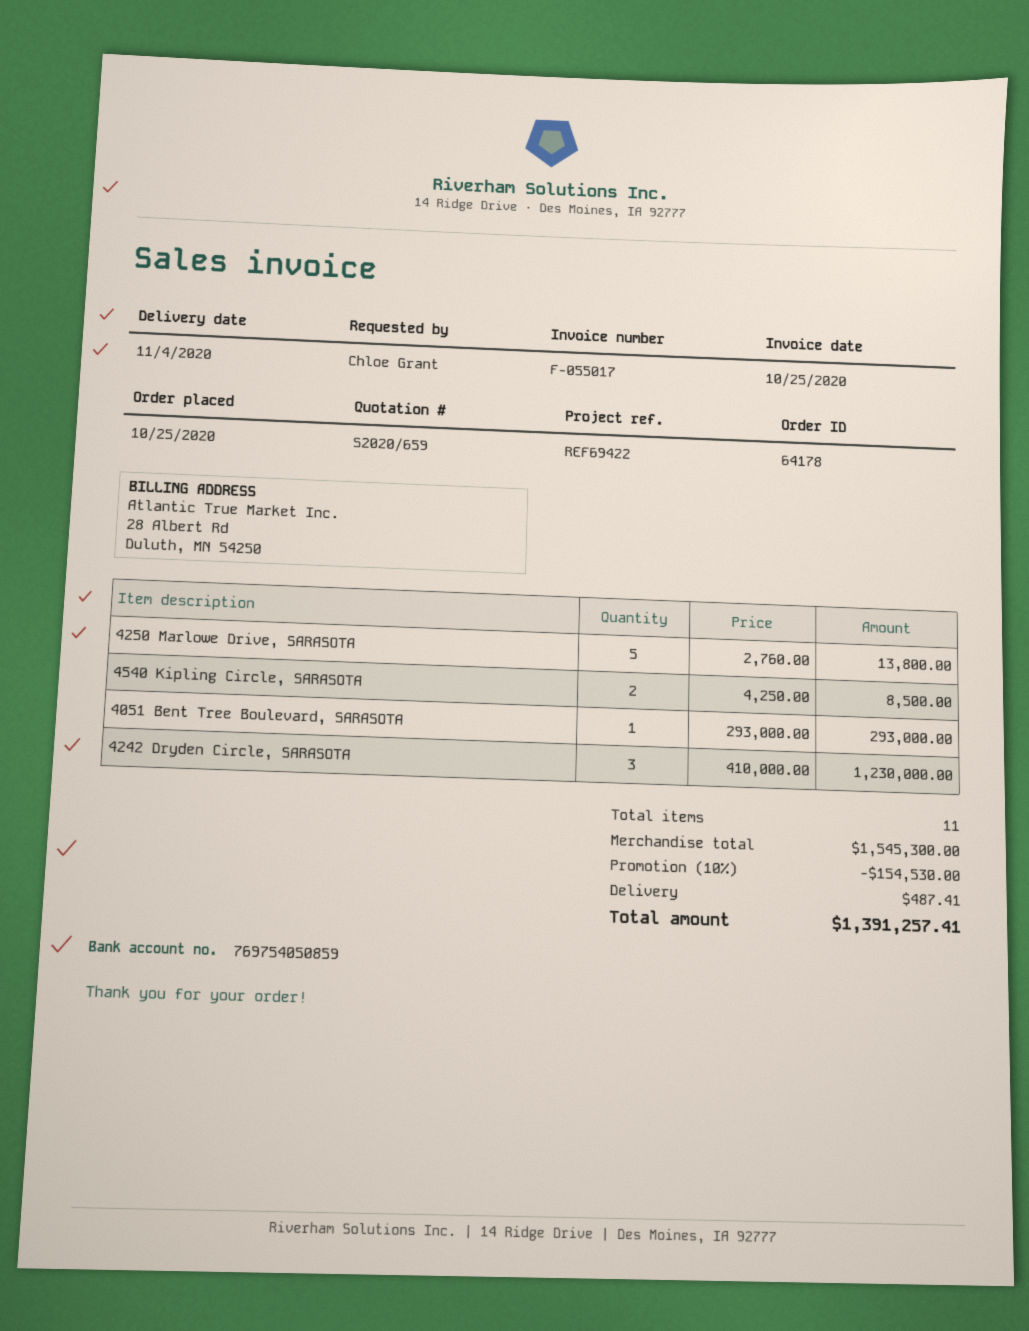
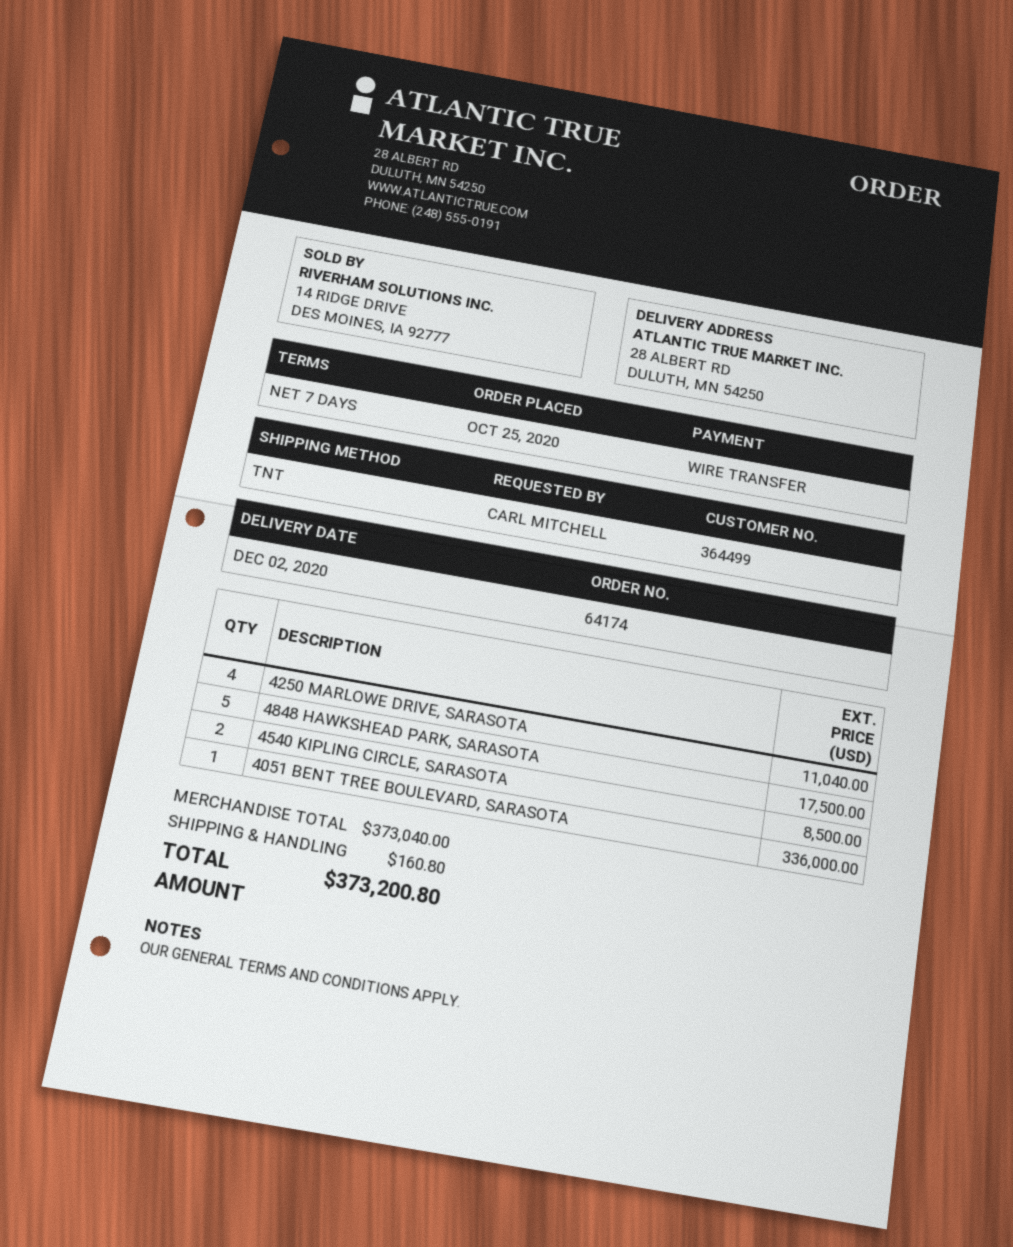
order number: 64178 -> 64174
delivery date: 2020-11-04 -> 2020-12-02
ordered by: Chloe Grant -> CARL MITCHELL
4250 Marlowe Drive, SARASOTA: 5 for 13800.00 -> 4 for 11040.00
4051 Bent Tree Boulevard, SARASOTA: 1 for 293000.00 -> 1 for 336000.00
4242 Dryden Circle, SARASOTA: 3 for 1230000.00 -> none
4848 HAWKSHEAD PARK, SARASOTA: none -> 5 for 17500.00
subtotal: 1545300.00 -> 373040.00
discount: 10% = 154530.00 -> none
shipping: 487.41 -> 160.80
total: 1391257.41 -> 373200.80

